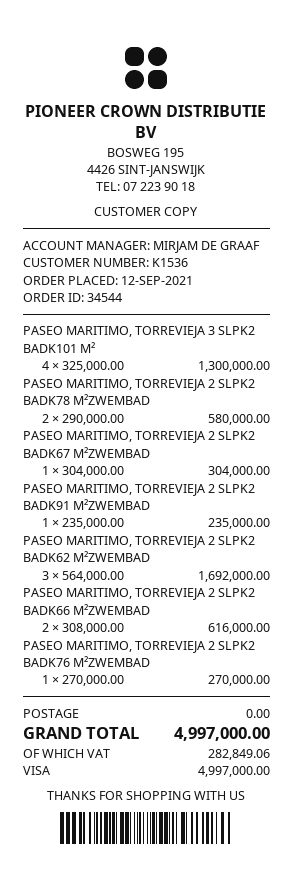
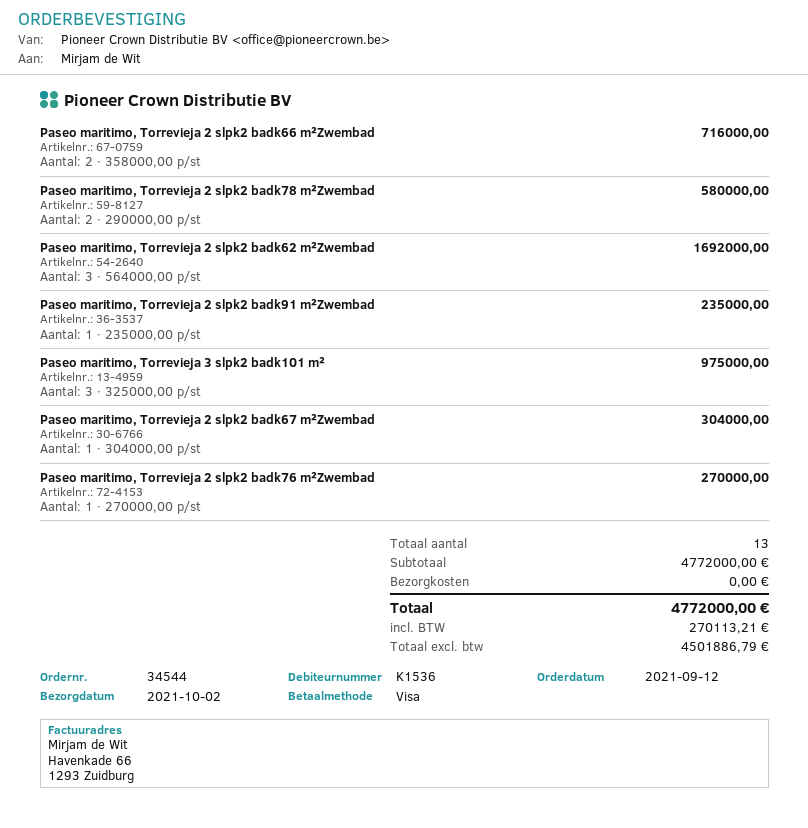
PASEO MARITIMO, TORREVIEJA 3 SLPK2 BADK101 M²: 4 x 325000.00 = 1300000.00 -> 3 x 325000.00 = 975000.00
PASEO MARITIMO, TORREVIEJA 2 SLPK2 BADK66 M²ZWEMBAD: 2 x 308000.00 = 616000.00 -> 2 x 358000.00 = 716000.00
tax: 282849.06 -> 270113.21
total: 4997000.00 -> 4772000.00

